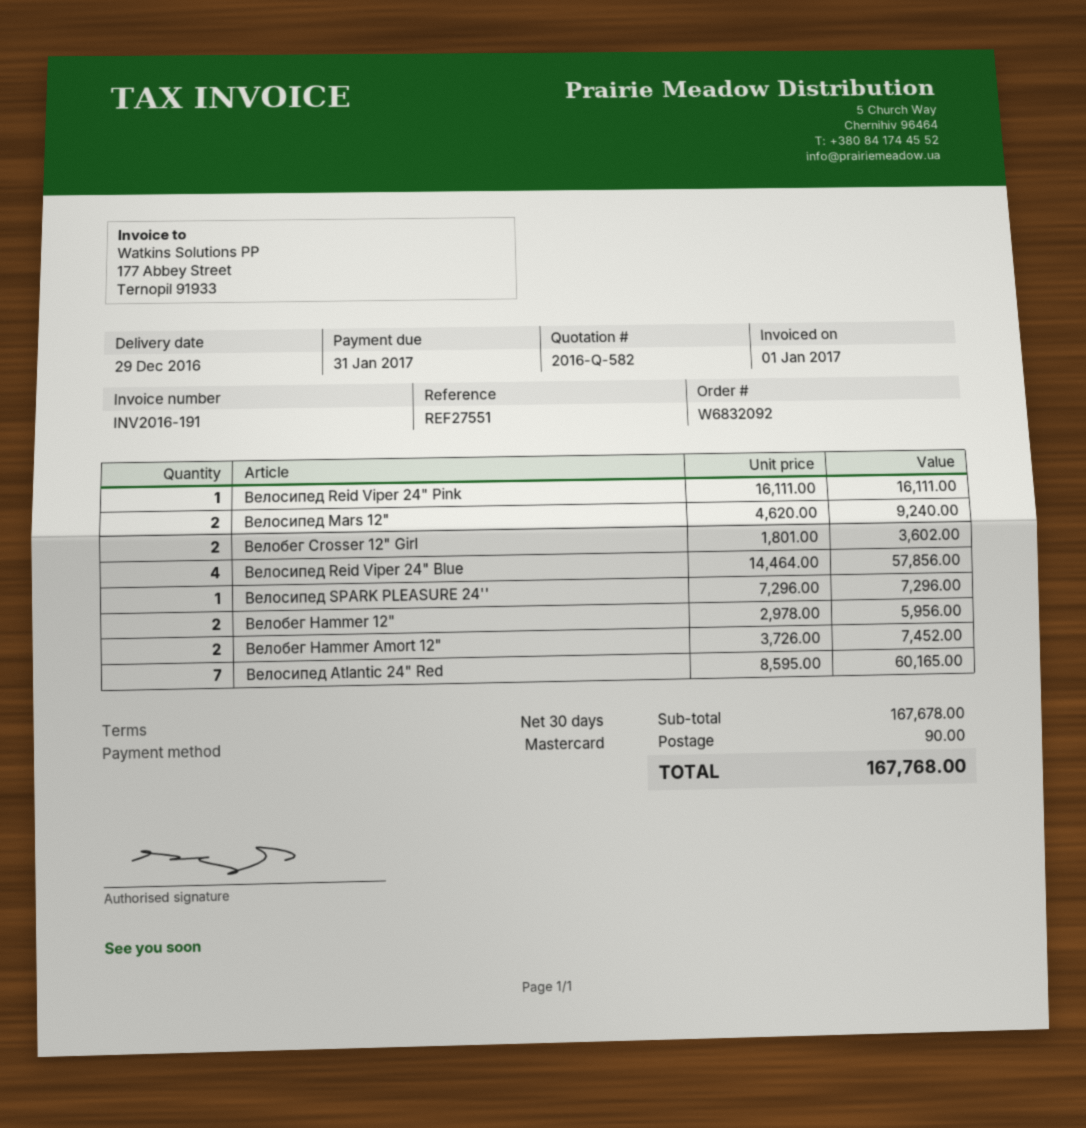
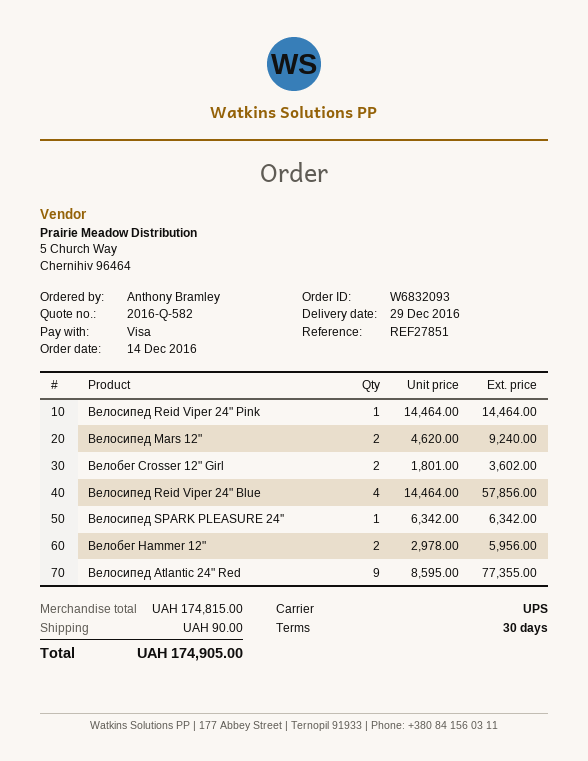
order number: W6832092 -> W6832093
reference: REF27551 -> REF27851
payment method: Mastercard -> Visa
Велосипед Reid Viper 24" Pink: 1 x 16111.00 = 16111.00 -> 1 x 14464.00 = 14464.00
Велосипед SPARK PLEASURE 24'': 1 x 7296.00 = 7296.00 -> 1 x 6342.00 = 6342.00
Велобег Hammer Amort 12": 2 x 3726.00 = 7452.00 -> none
Велосипед Atlantic 24" Red: 7 x 8595.00 = 60165.00 -> 9 x 8595.00 = 77355.00
subtotal: 167678.00 -> 174815.00
total: 167768.00 -> 174905.00

